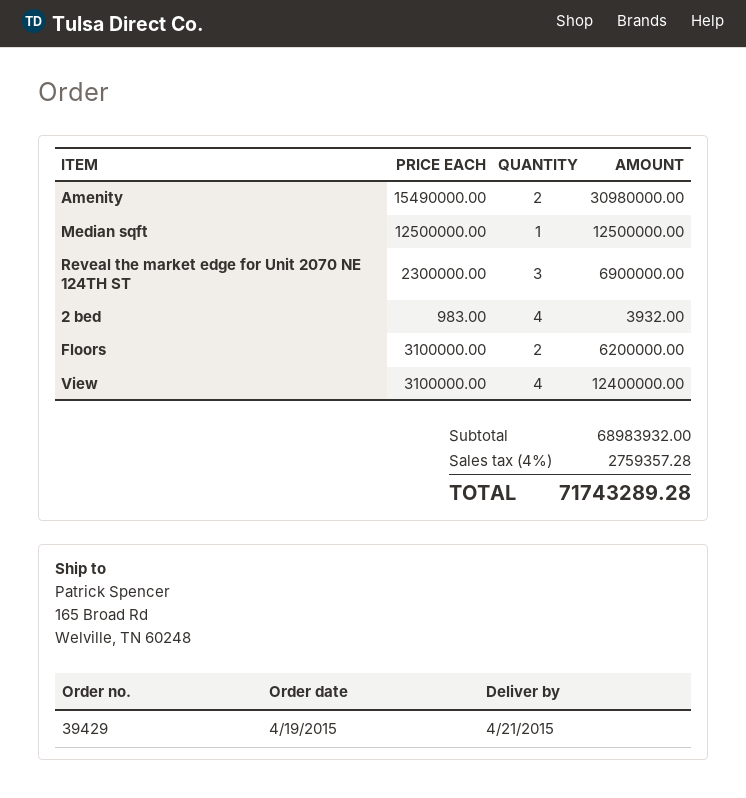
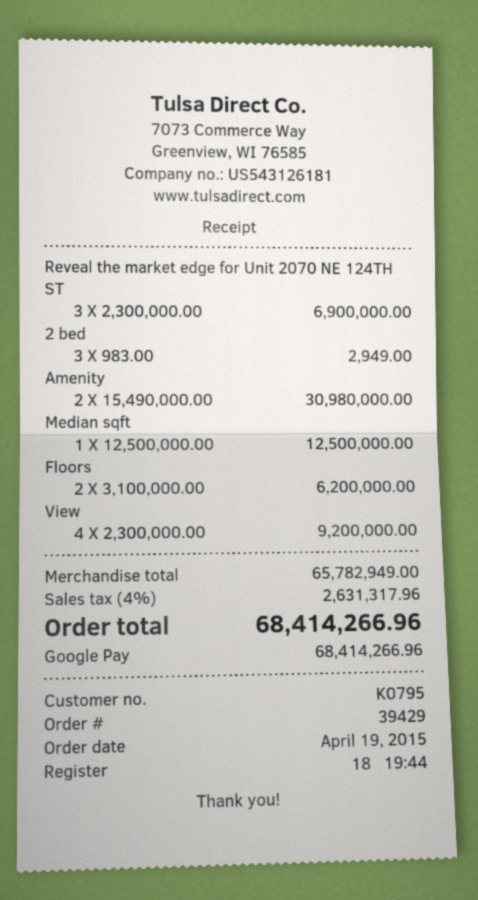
2 bed: 4 x 983.00 = 3932.00 -> 3 x 983.00 = 2949.00
View: 4 x 3100000.00 = 12400000.00 -> 4 x 2300000.00 = 9200000.00
subtotal: 68983932.00 -> 65782949.00
tax: 4% = 2759357.28 -> 4% = 2631317.96
total: 71743289.28 -> 68414266.96

